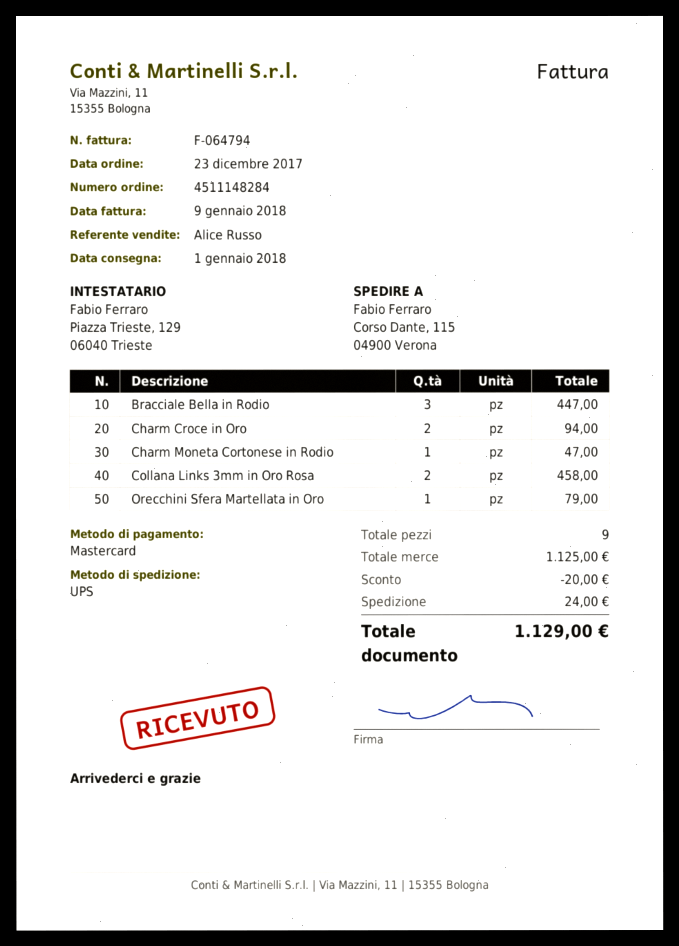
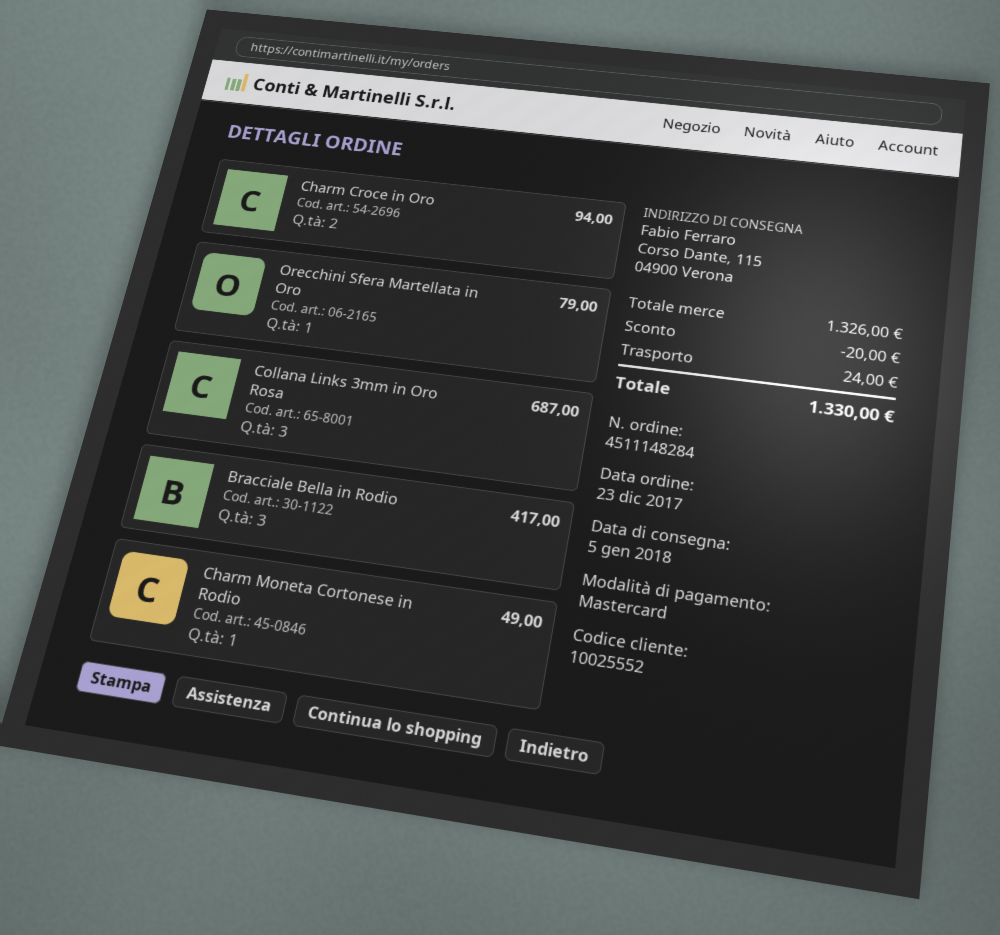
delivery date: 2018-01-01 -> 2018-01-05
Bracciale Bella in Rodio: 3 for 447.00 -> 3 for 417.00
Charm Moneta Cortonese in Rodio: 1 for 47.00 -> 1 for 49.00
Collana Links 3mm in Oro Rosa: 2 for 458.00 -> 3 for 687.00
subtotal: 1125.00 -> 1326.00
total: 1129.00 -> 1330.00

